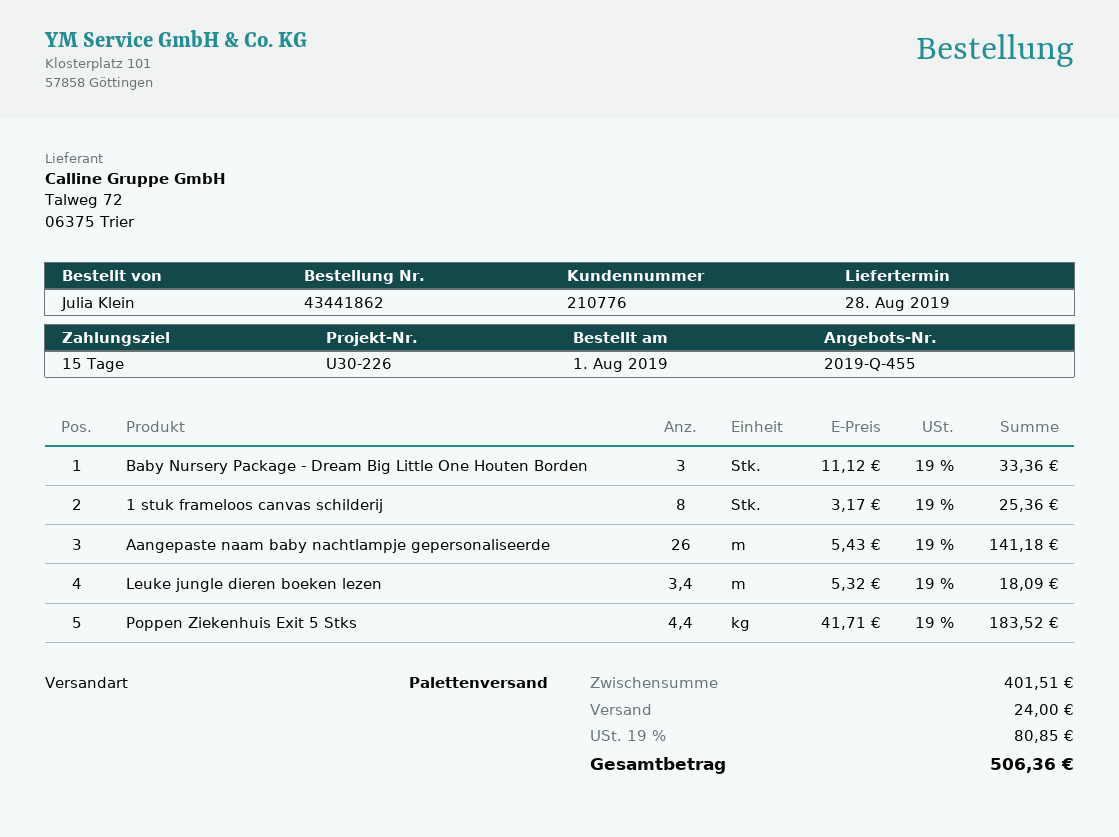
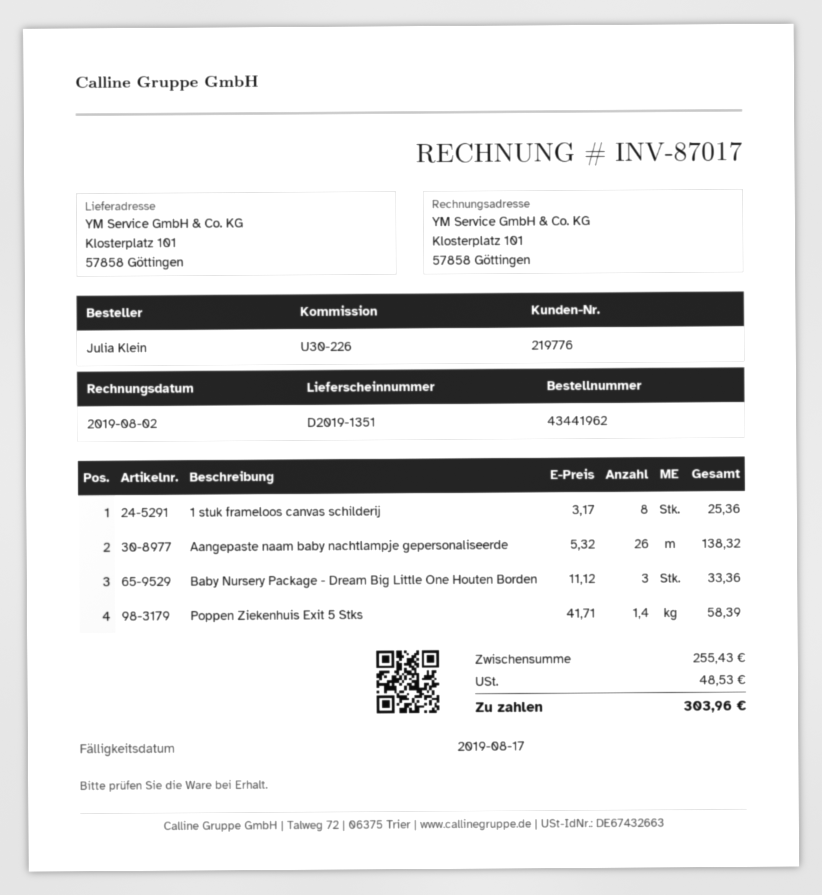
order number: 43441862 -> 43441962
customer number: 210776 -> 219776
Aangepaste naam baby nachtlampje gepersonaliseerde: 26 x 5.43 = 141.18 -> 26 x 5.32 = 138.32
Leuke jungle dieren boeken lezen: 3.4 x 5.32 = 18.09 -> none
Poppen Ziekenhuis Exit 5 Stks: 4.4 x 41.71 = 183.52 -> 1.4 x 41.71 = 58.39
subtotal: 401.51 -> 255.43
shipping: 24.00 -> none
tax: 80.85 -> 48.53
total: 506.36 -> 303.96

